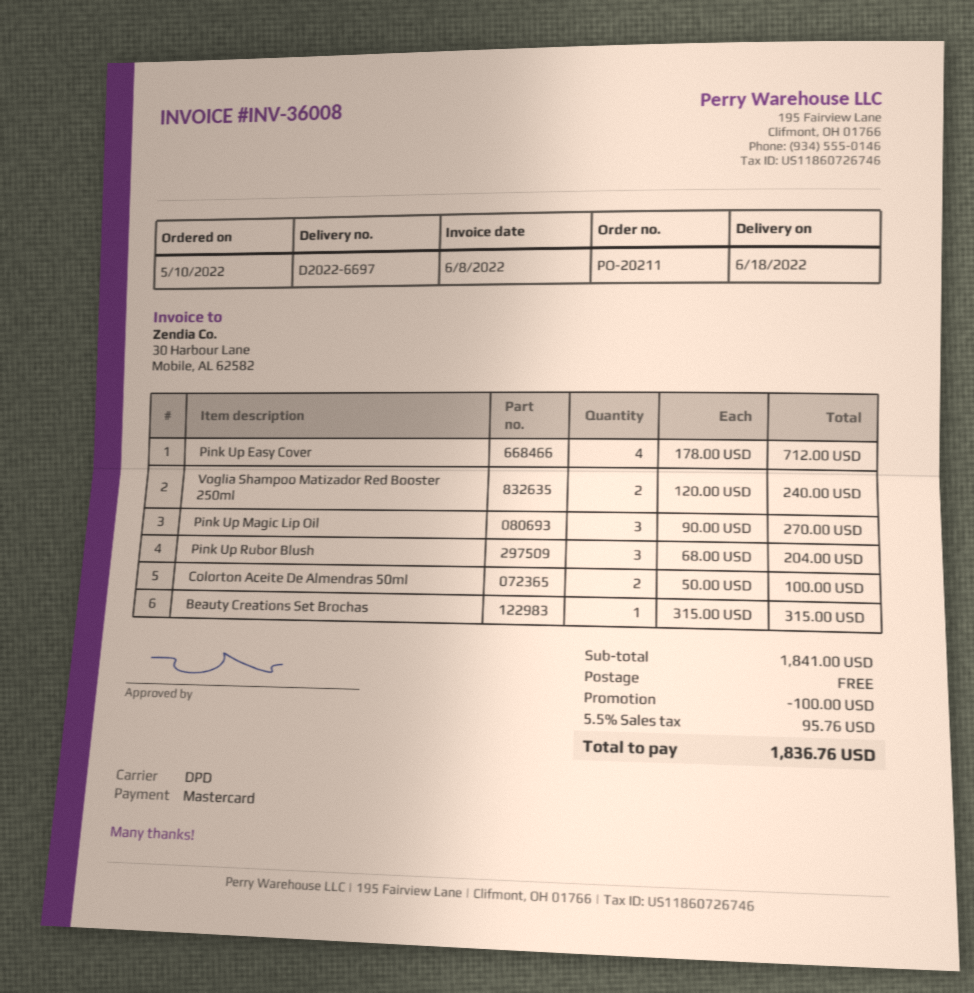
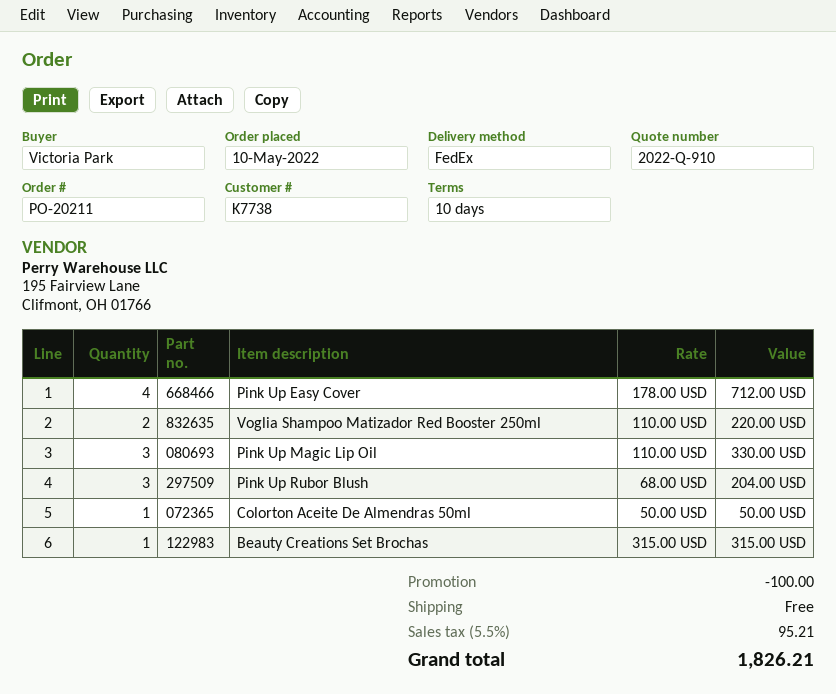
shipping method: DPD -> FedEx
Voglia Shampoo Matizador Red Booster 250ml: 2 x 120.00 = 240.00 -> 2 x 110.00 = 220.00
Pink Up Magic Lip Oil: 3 x 90.00 = 270.00 -> 3 x 110.00 = 330.00
Colorton Aceite De Almendras 50ml: 2 x 50.00 = 100.00 -> 1 x 50.00 = 50.00
tax: 5.5% = 95.76 -> 5.5% = 95.21
total: 1836.76 -> 1826.21

